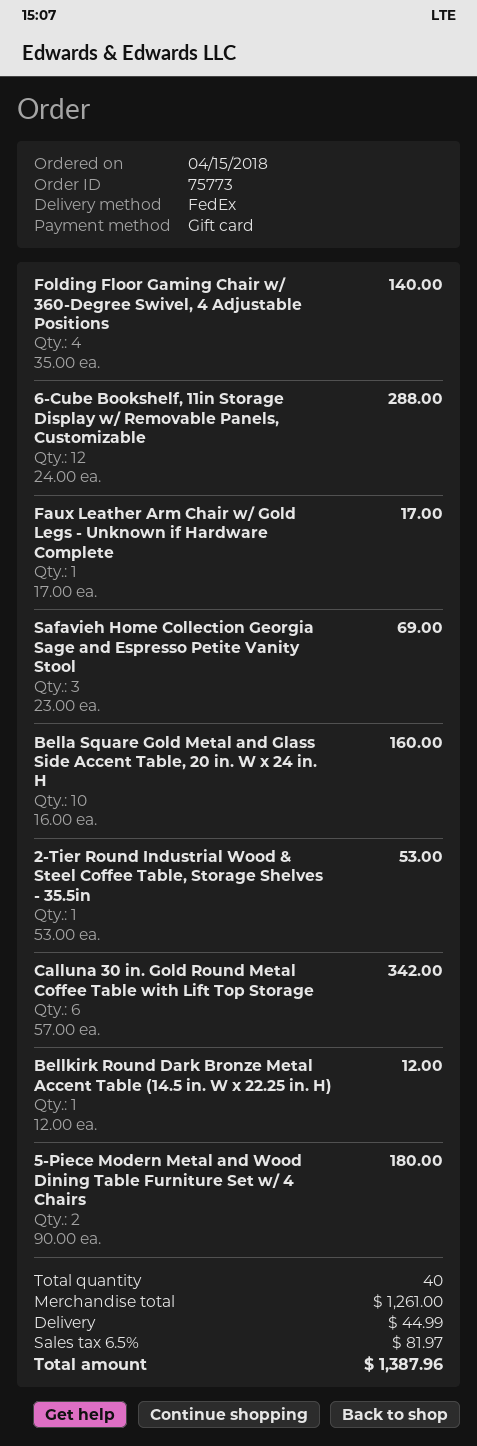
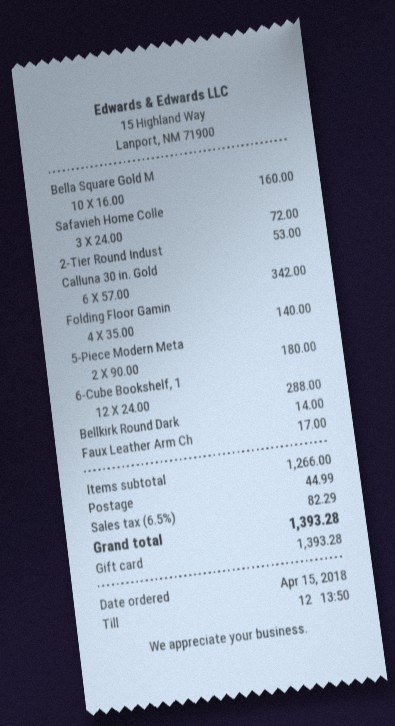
Safavieh Home Collection Georgia Sage and Espresso Petite Vanity Stool: 3 x 23.00 = 69.00 -> 3 x 24.00 = 72.00
Bellkirk Round Dark Bronze Metal Accent Table (14.5 in. W x 22.25 in. H): 1 x 12.00 = 12.00 -> 1 x 14.00 = 14.00
subtotal: 1261.00 -> 1266.00
tax: 6.5% = 81.97 -> 6.5% = 82.29
total: 1387.96 -> 1393.28

